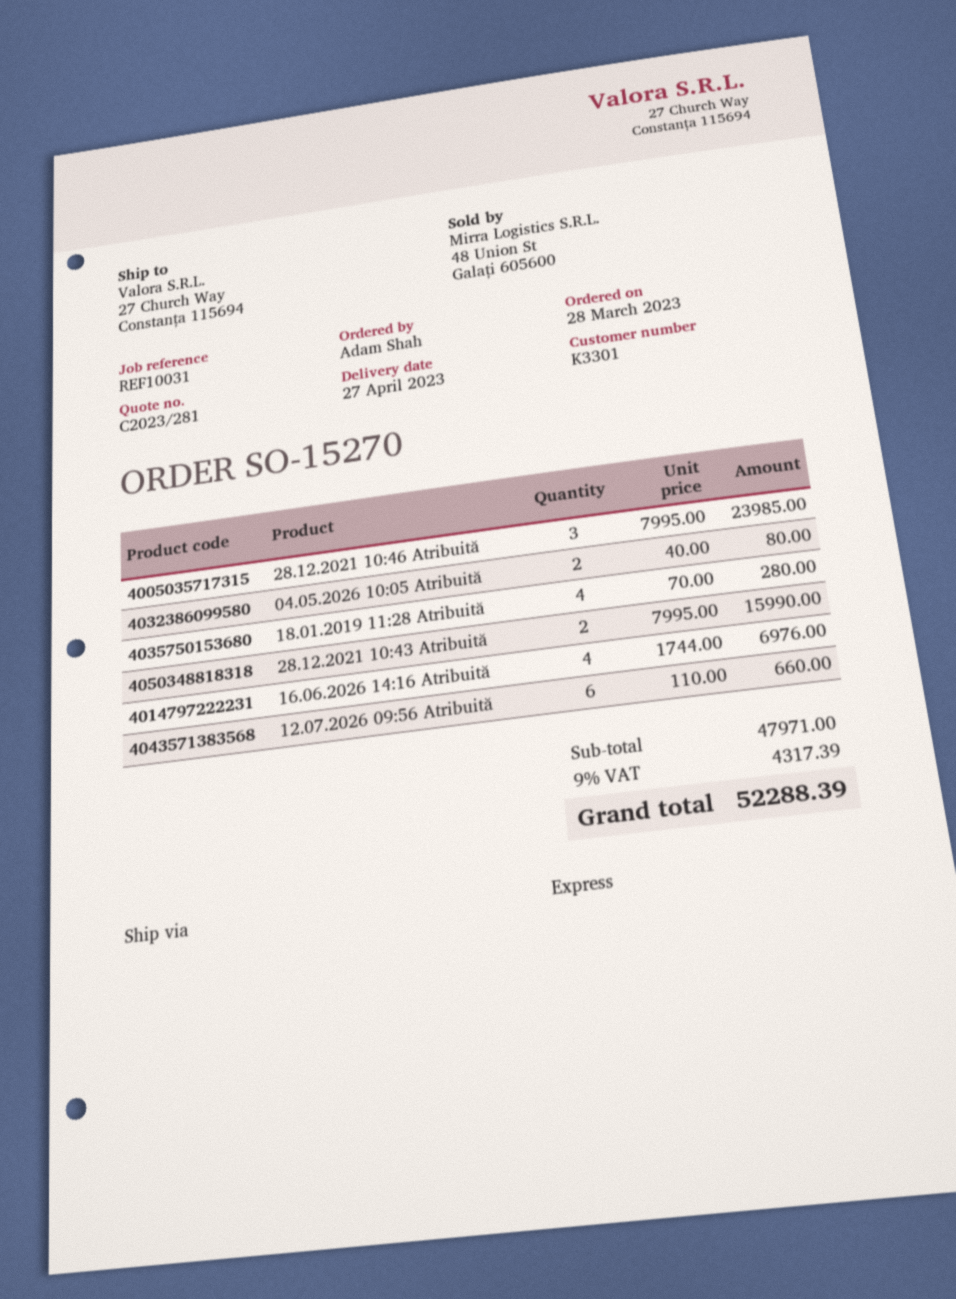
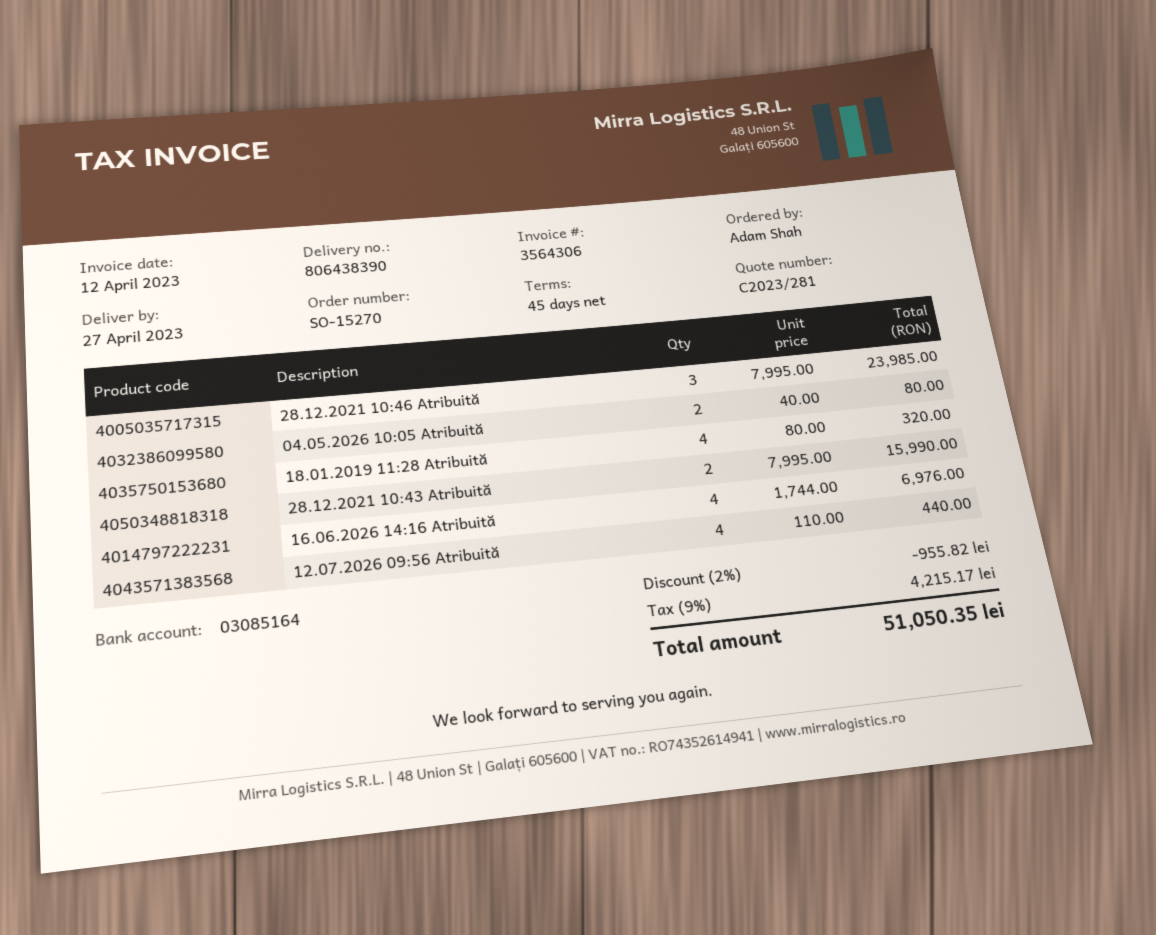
18.01.2019 11:28 Atribuită: 4 x 70.00 = 280.00 -> 4 x 80.00 = 320.00
12.07.2026 09:56 Atribuită: 6 x 110.00 = 660.00 -> 4 x 110.00 = 440.00
discount: none -> 2% = 955.82
tax: 9% = 4317.39 -> 9% = 4215.17
total: 52288.39 -> 51050.35

